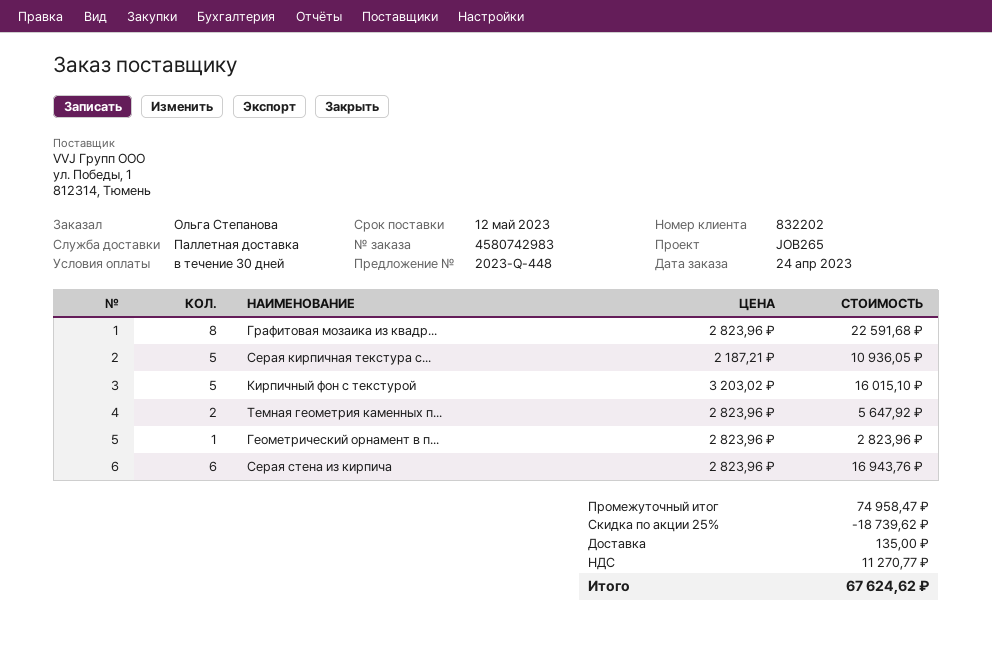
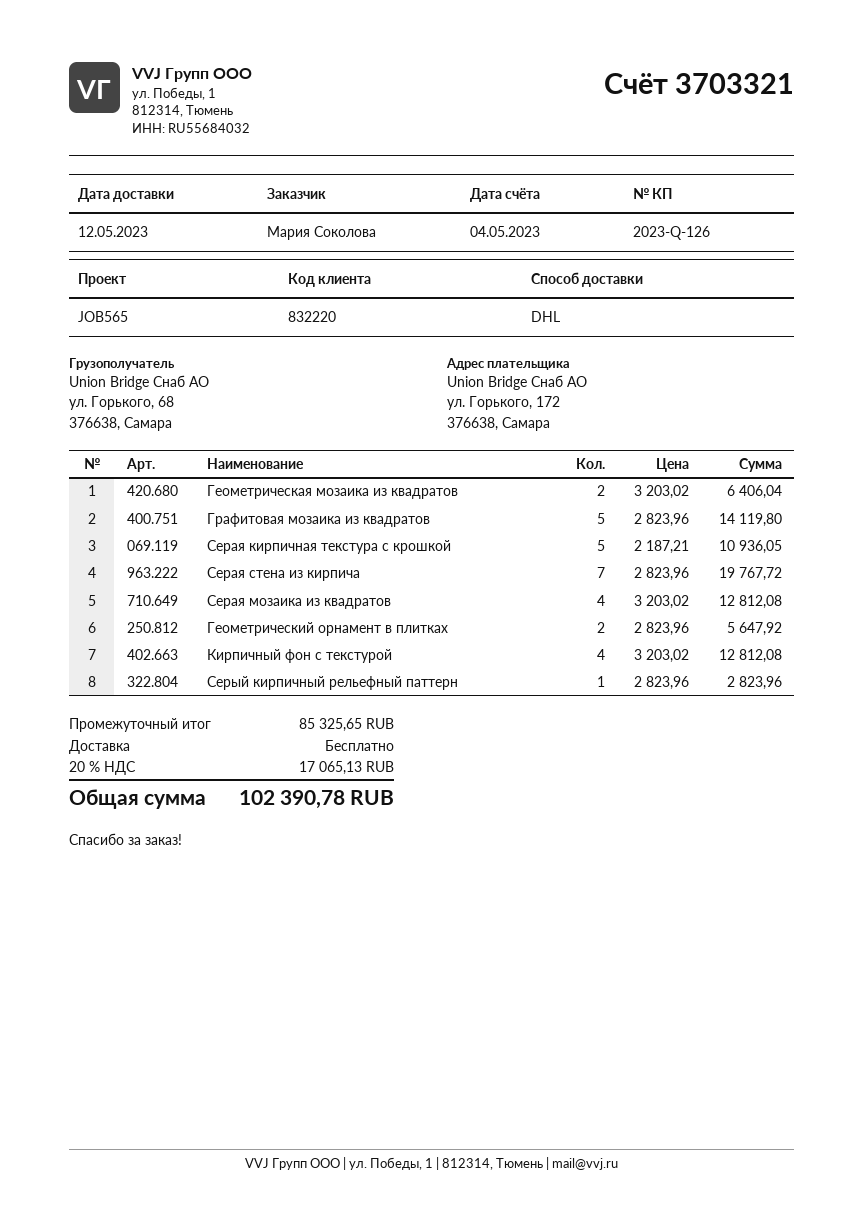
quote number: 2023-Q-448 -> 2023-Q-126
customer number: 832202 -> 832220
reference: JOB265 -> JOB565
ordered by: Ольга Степанова -> Мария Соколова
shipping method: pallet freight -> DHL
Графитовая мозаика из квадр...: 8 x 2823.96 = 22591.68 -> 5 x 2823.96 = 14119.80
Кирпичный фон с текстурой: 5 x 3203.02 = 16015.10 -> 4 x 3203.02 = 12812.08
Темная геометрия каменных п...: 2 x 2823.96 = 5647.92 -> none
Геометрический орнамент в п...: 1 x 2823.96 = 2823.96 -> 2 x 2823.96 = 5647.92
Серая стена из кирпича: 6 x 2823.96 = 16943.76 -> 7 x 2823.96 = 19767.72
Геометрическая мозаика из квадратов: none -> 2 x 3203.02 = 6406.04
Серая мозаика из квадратов: none -> 4 x 3203.02 = 12812.08
Серый кирпичный рельефный паттерн: none -> 1 x 2823.96 = 2823.96
subtotal: 74958.47 -> 85325.65
discount: 25% = 18739.62 -> none
shipping: 135.00 -> 0.00
tax: 11270.77 -> 17065.13
total: 67624.62 -> 102390.78

